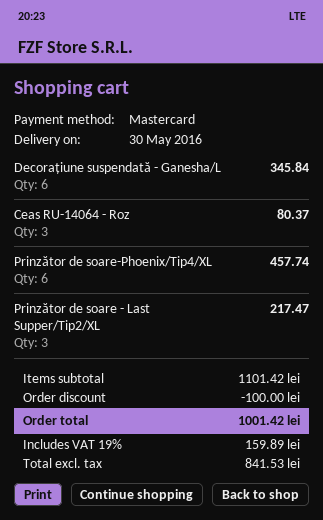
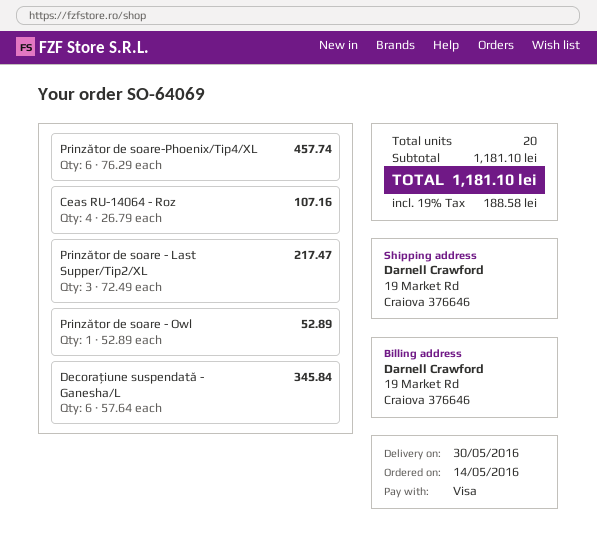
payment method: Mastercard -> Visa
Ceas RU-14064 - Roz: 3 for 80.37 -> 4 for 107.16
Prinzător de soare - Owl: none -> 1 for 52.89
subtotal: 1101.42 -> 1181.10
discount: 100.00 -> none
tax: 19% = 159.89 -> 19% = 188.58
total: 1001.42 -> 1181.10

